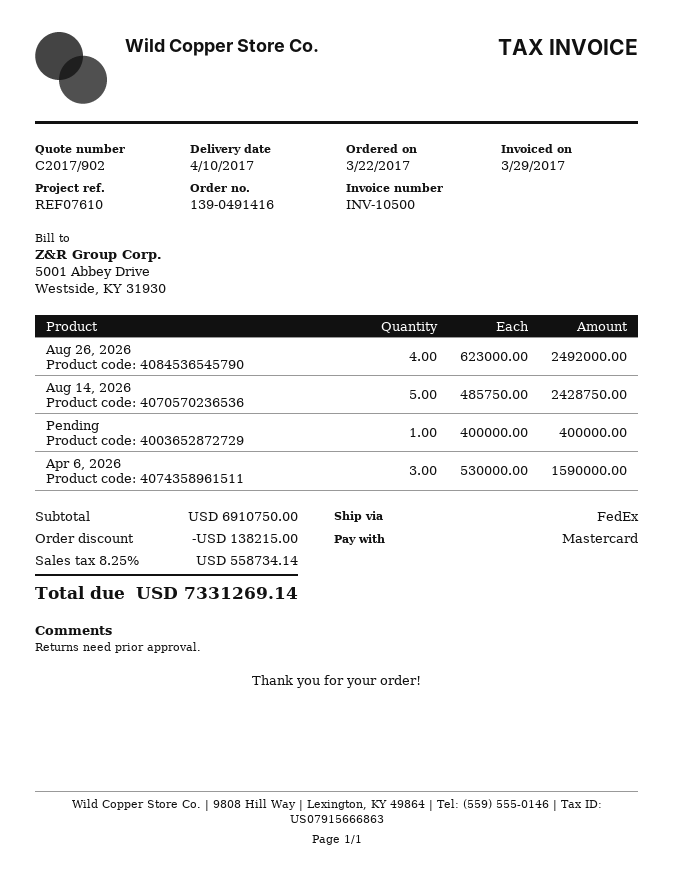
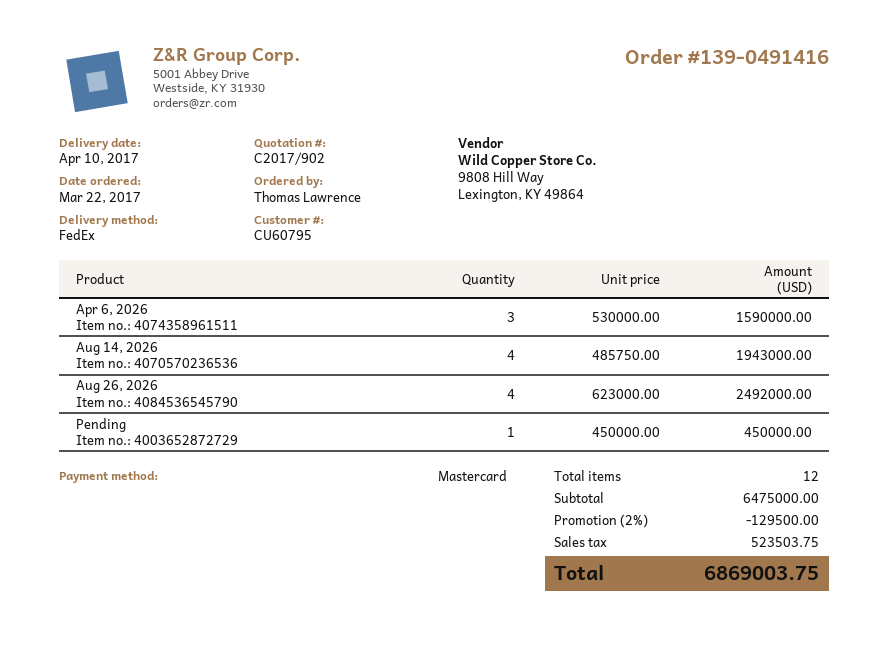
Aug 14, 2026: 5 x 485750.00 = 2428750.00 -> 4 x 485750.00 = 1943000.00
Pending: 1 x 400000.00 = 400000.00 -> 1 x 450000.00 = 450000.00
subtotal: 6910750.00 -> 6475000.00
discount: 138215.00 -> 129500.00
tax: 558734.14 -> 523503.75
total: 7331269.14 -> 6869003.75

